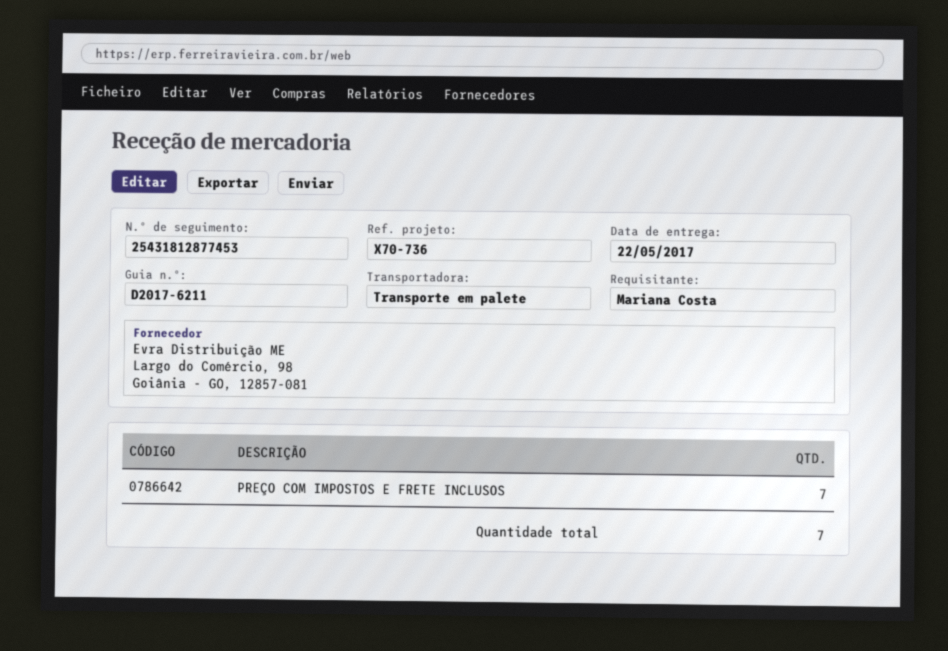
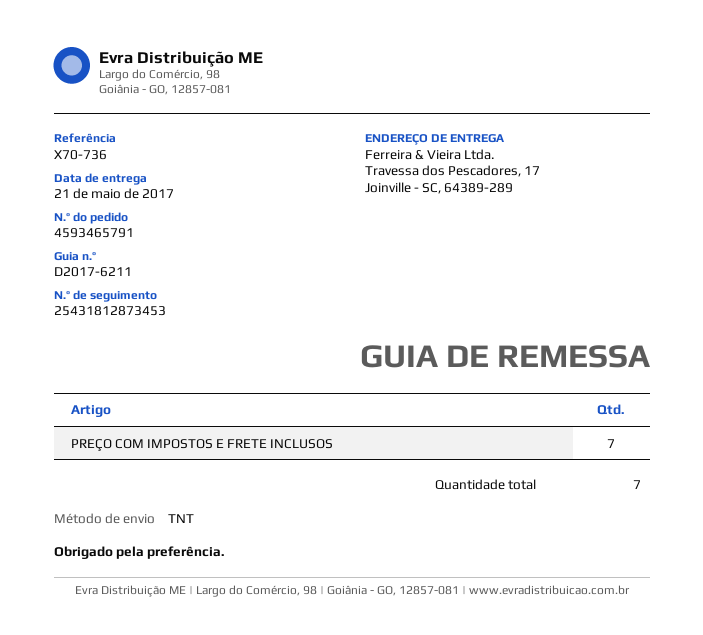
delivery date: 2017-05-22 -> 2017-05-21
shipping method: pallet freight -> TNT
tracking number: 25431812877453 -> 25431812873453

